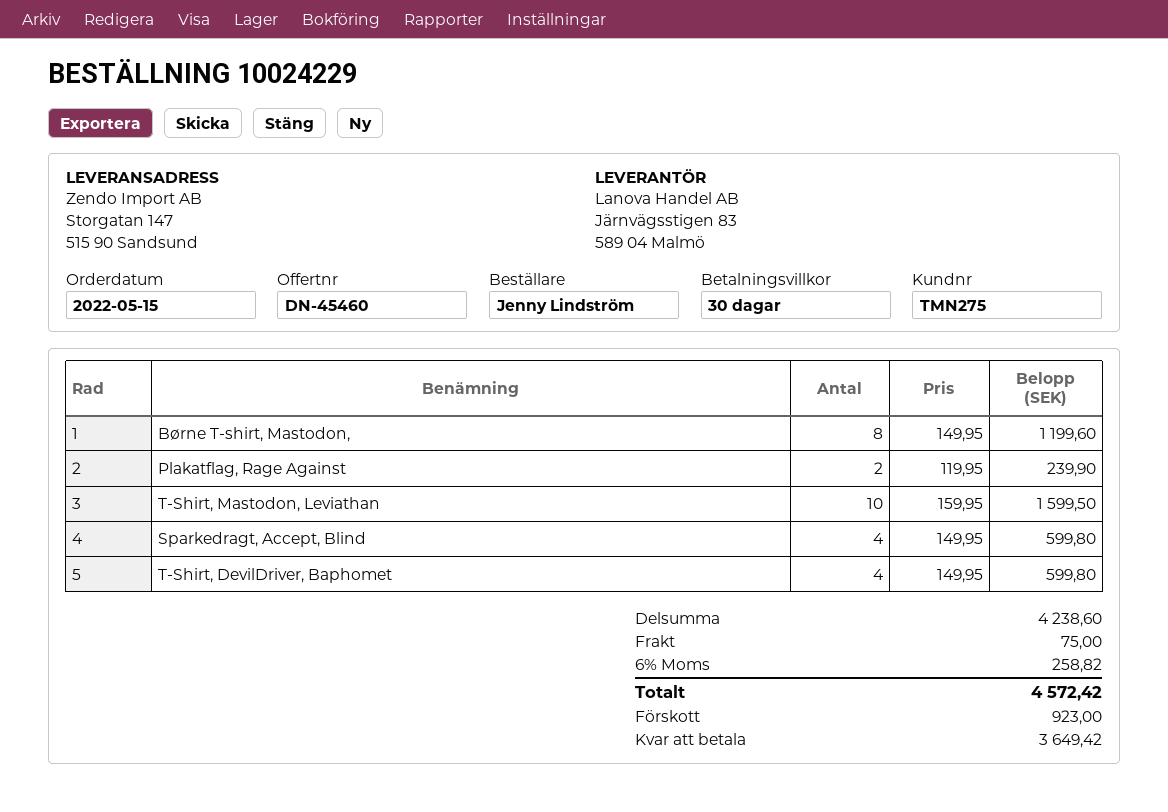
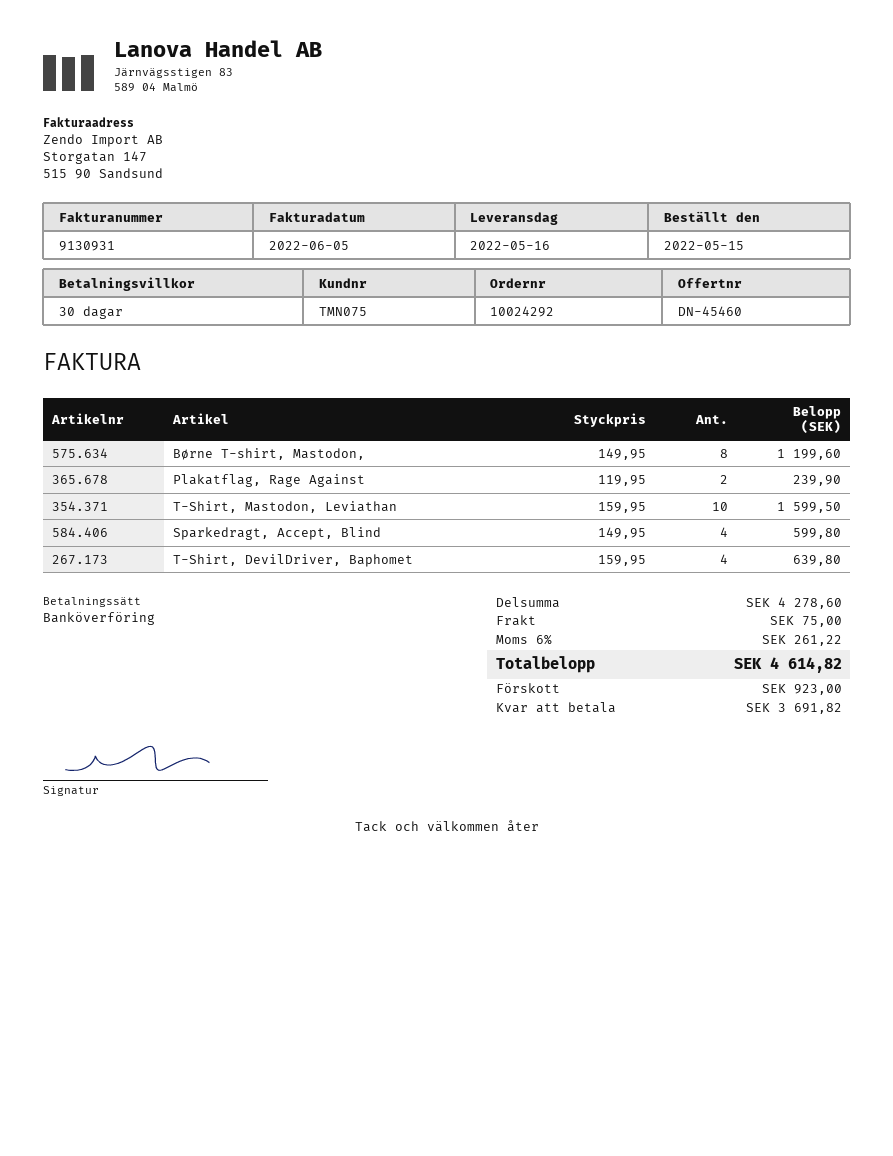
order number: 10024229 -> 10024292
customer number: TMN275 -> TMN075
T-Shirt, DevilDriver, Baphomet: 4 x 149.95 = 599.80 -> 4 x 159.95 = 639.80
subtotal: 4238.60 -> 4278.60
tax: 6% = 258.82 -> 6% = 261.22
total: 4572.42 -> 4614.82
balance: 3649.42 -> 3691.82

